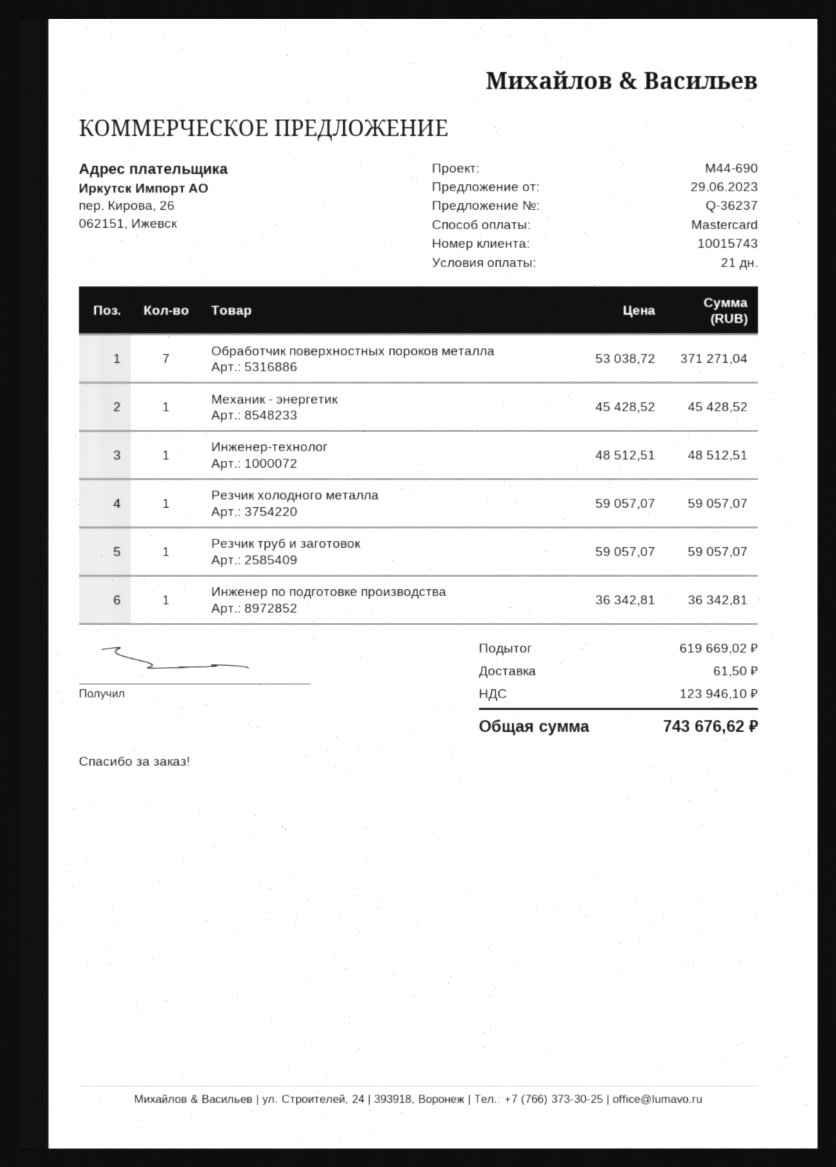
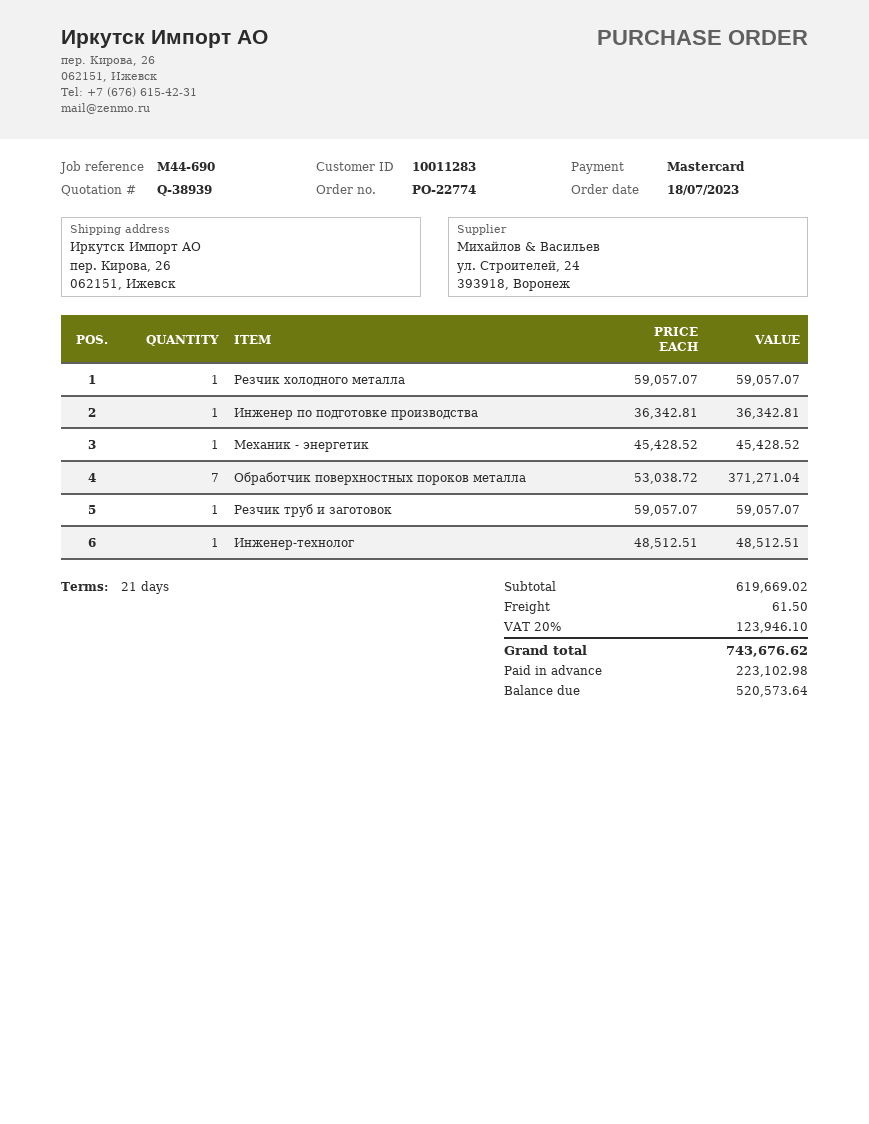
quote number: Q-36237 -> Q-38939
customer number: 10015743 -> 10011283

